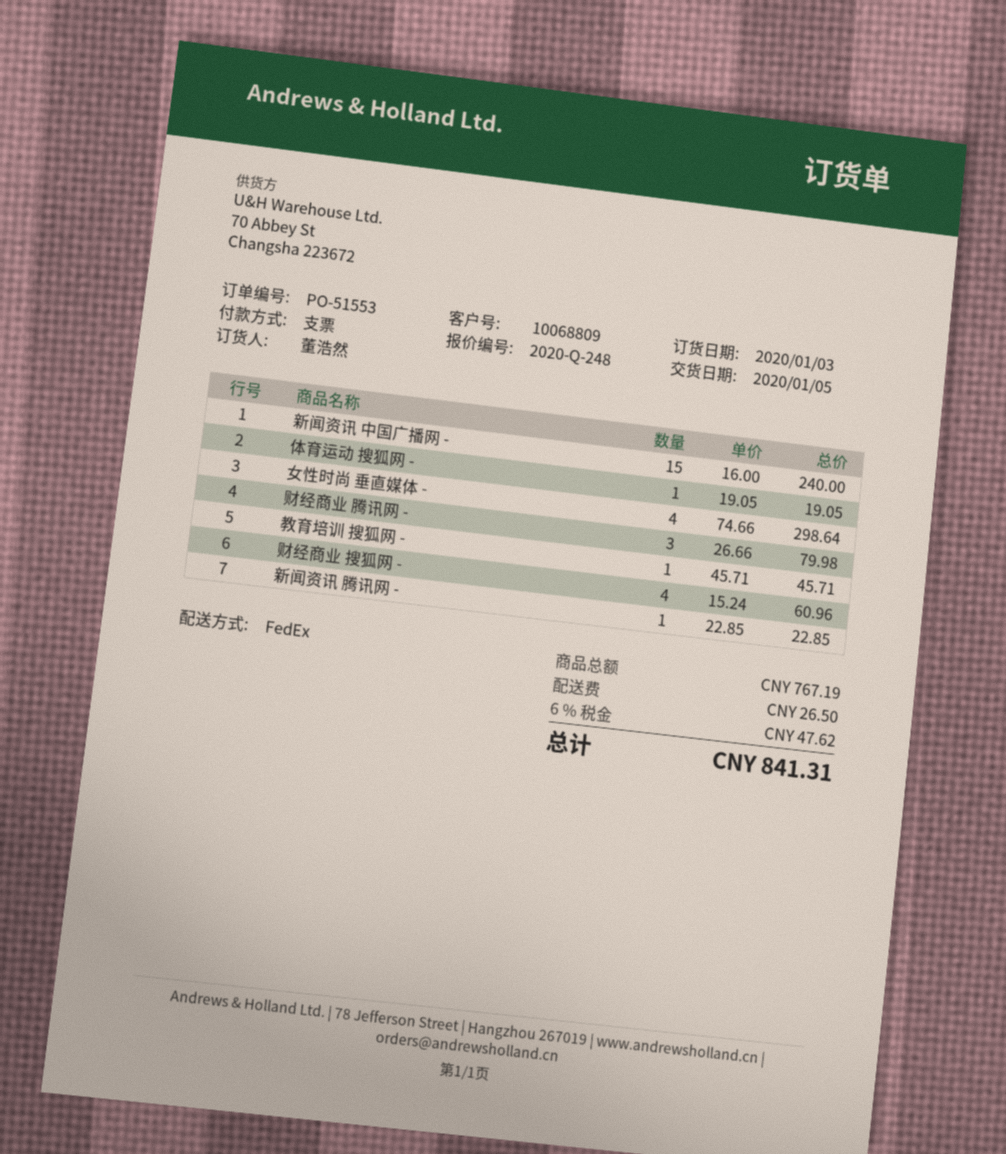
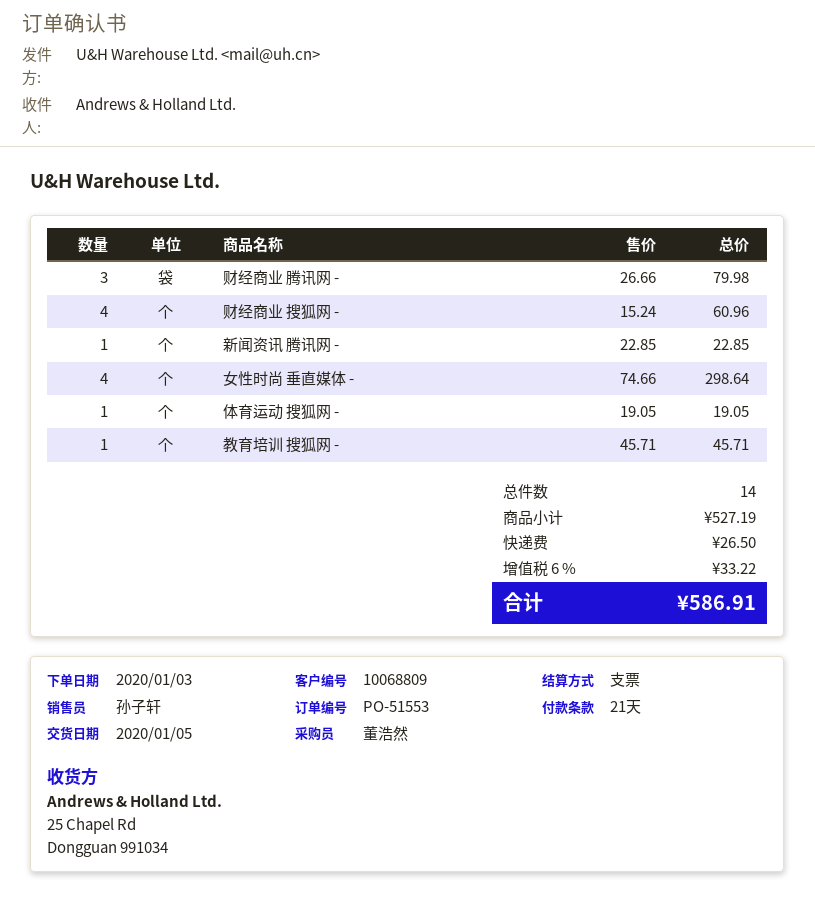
新闻资讯 中国广播网 -: 15 x 16.00 = 240.00 -> none
subtotal: 767.19 -> 527.19
tax: 6% = 47.62 -> 6% = 33.22
total: 841.31 -> 586.91

